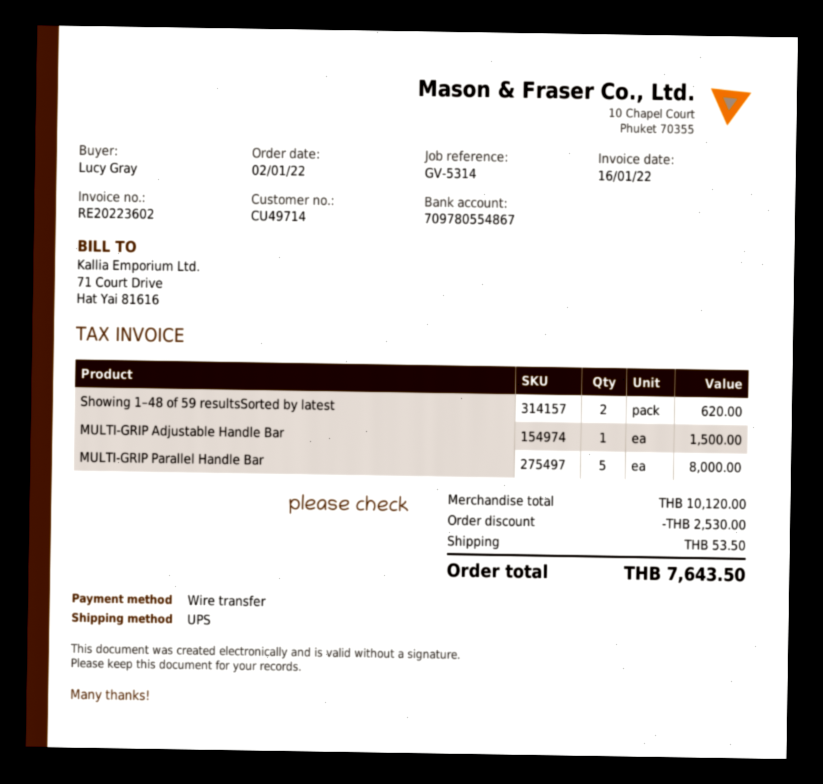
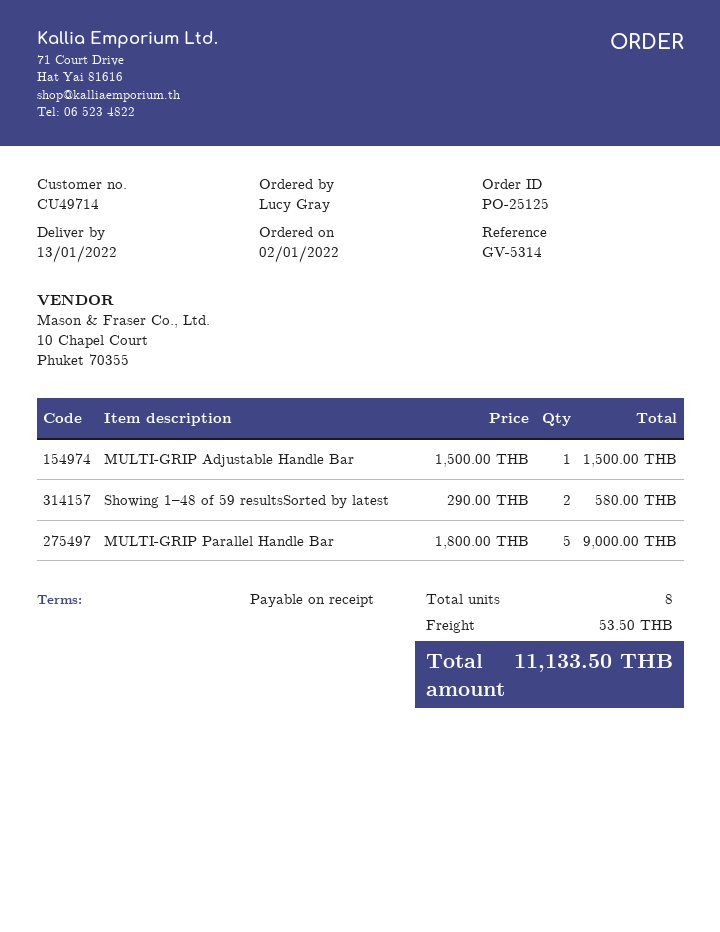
Showing 1–48 of 59 resultsSorted by latest: 2 for 620.00 -> 2 for 580.00
MULTI-GRIP Parallel Handle Bar: 5 for 8000.00 -> 5 for 9000.00
discount: 2530.00 -> none
total: 7643.50 -> 11133.50

